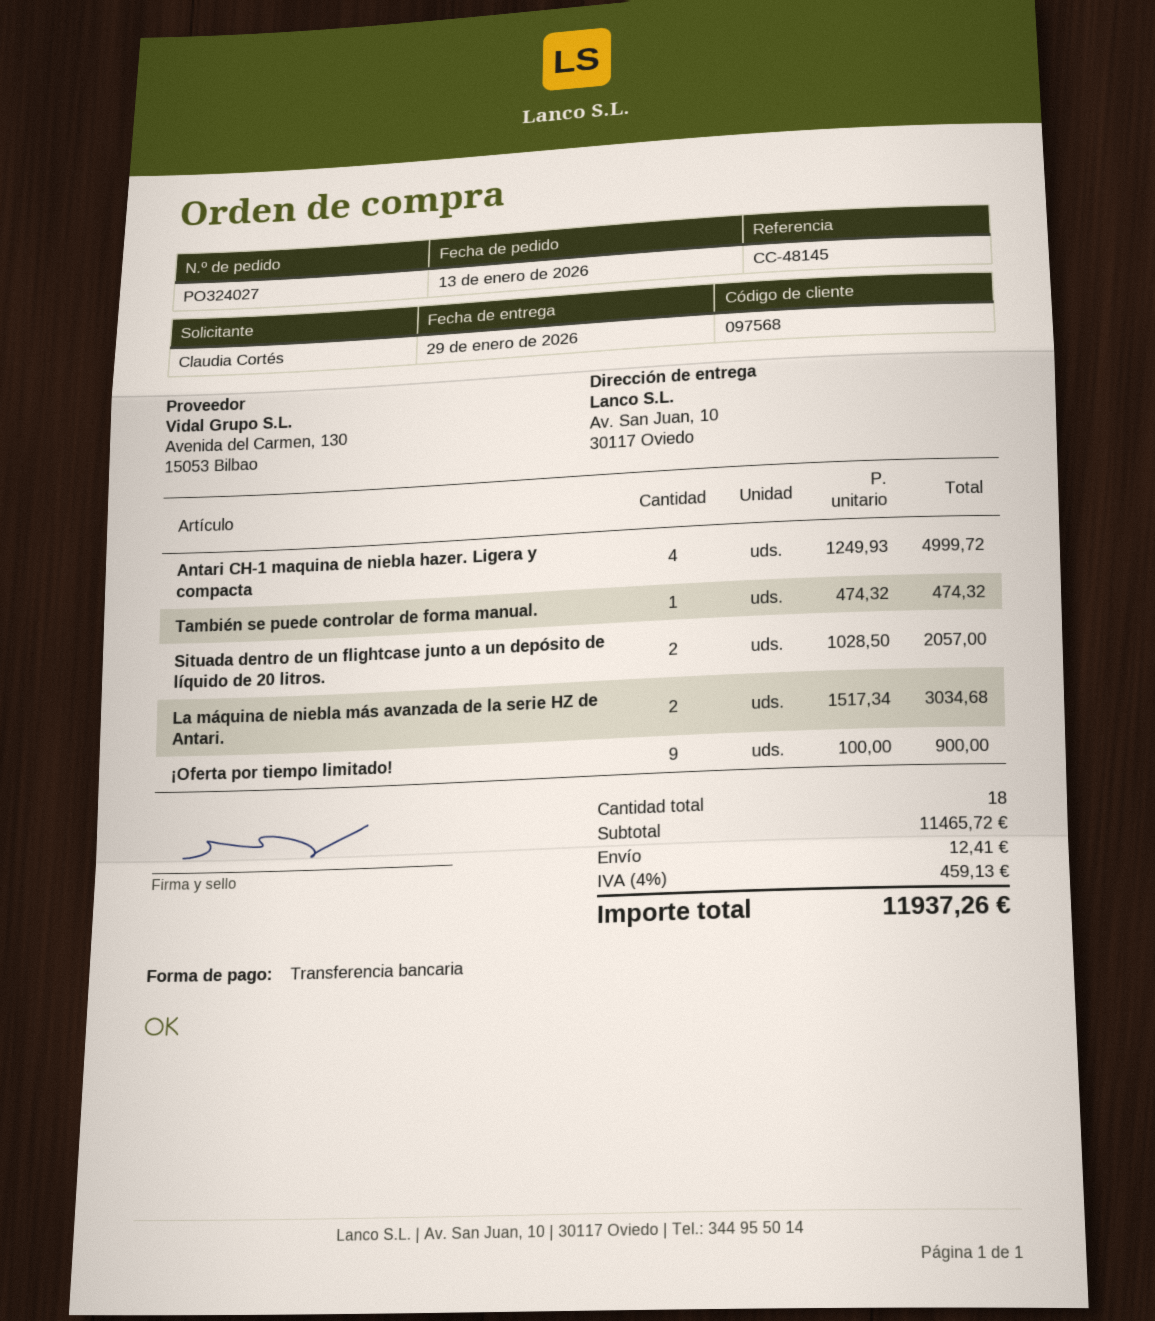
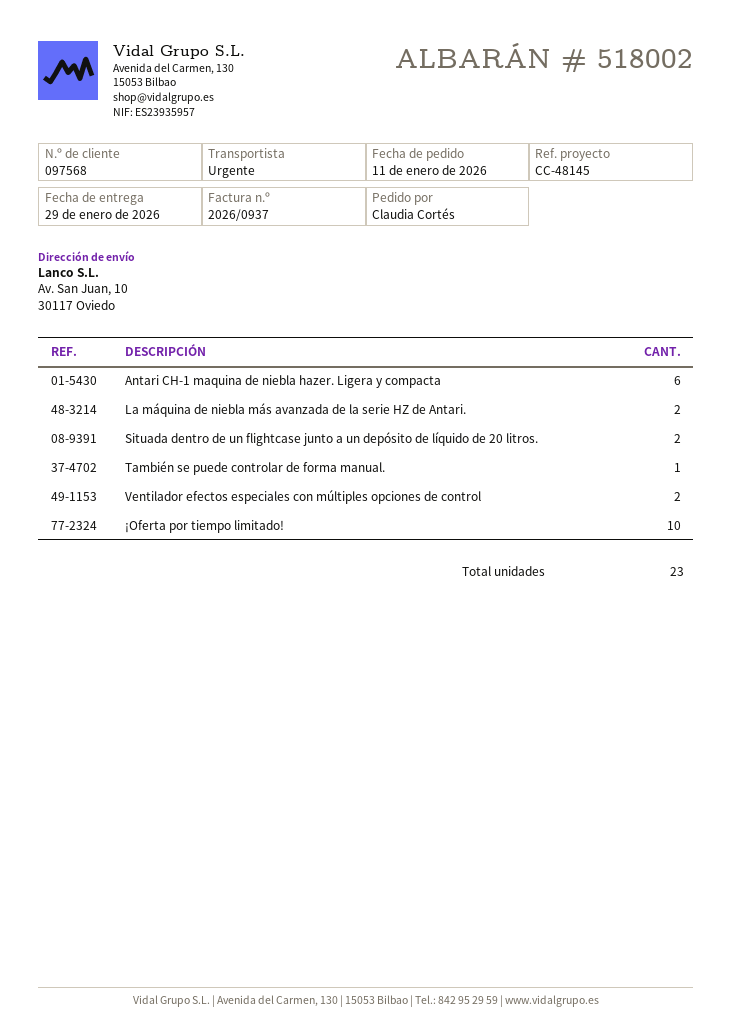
order date: 2026-01-13 -> 2026-01-11
Antari CH-1 maquina de niebla hazer. Ligera y compacta: 4 -> 6
¡Oferta por tiempo limitado!: 9 -> 10
Ventilador efectos especiales con múltiples opciones de control: none -> 2
total quantity: 18 -> 23

